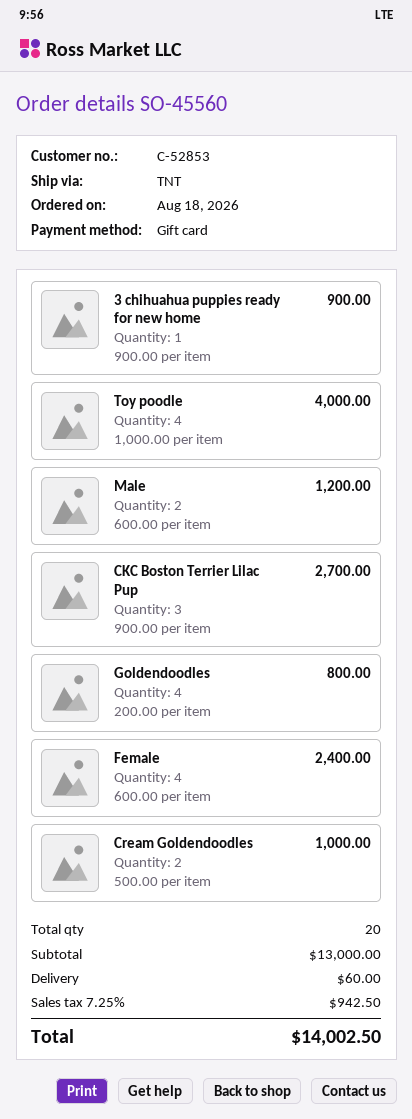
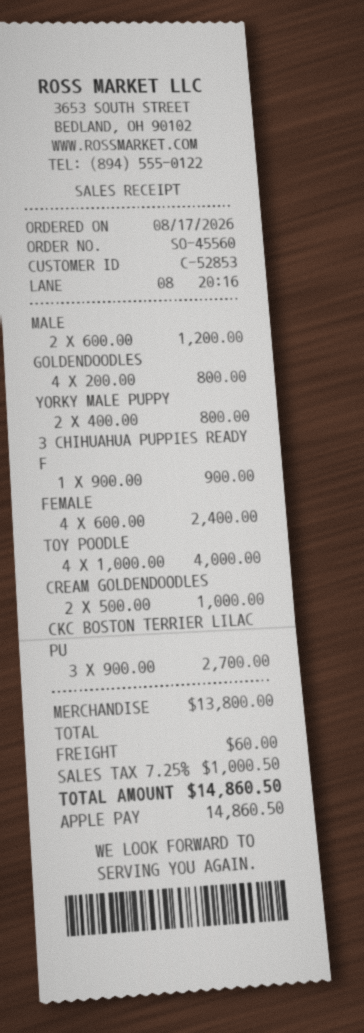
order date: 2026-08-18 -> 2026-08-17
payment method: gift card -> Apple Pay
YORKY MALE PUPPY: none -> 2 x 400.00 = 800.00
subtotal: 13000.00 -> 13800.00
tax: 7.25% = 942.50 -> 7.25% = 1000.50
total: 14002.50 -> 14860.50

